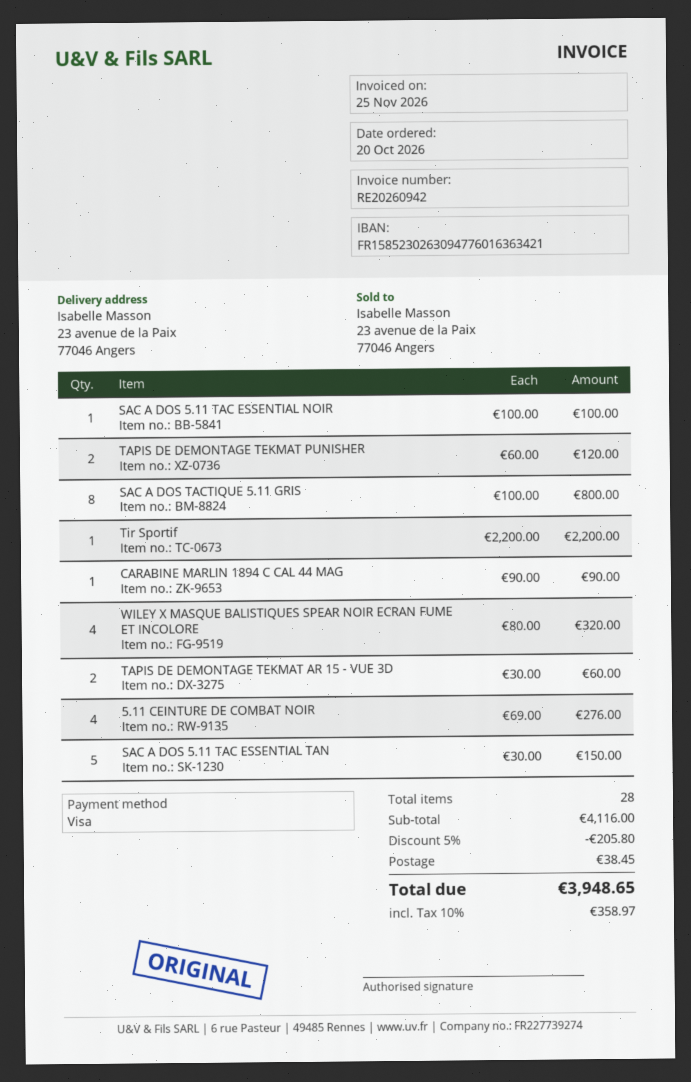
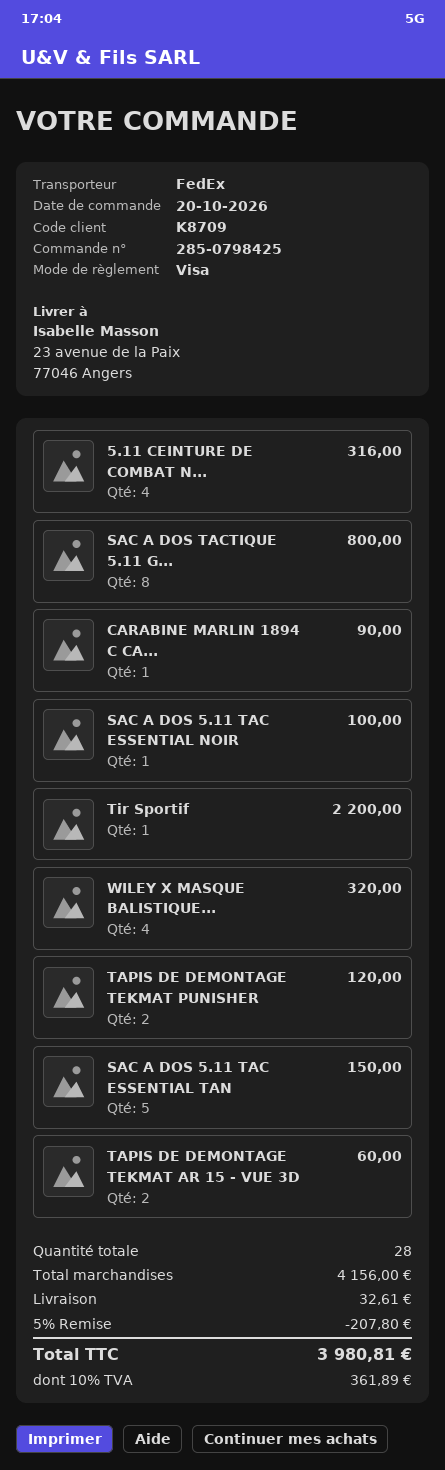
5.11 CEINTURE DE COMBAT NOIR: 4 for 276.00 -> 4 for 316.00
subtotal: 4116.00 -> 4156.00
discount: 5% = 205.80 -> 5% = 207.80
shipping: 38.45 -> 32.61
tax: 10% = 358.97 -> 10% = 361.89
total: 3948.65 -> 3980.81

